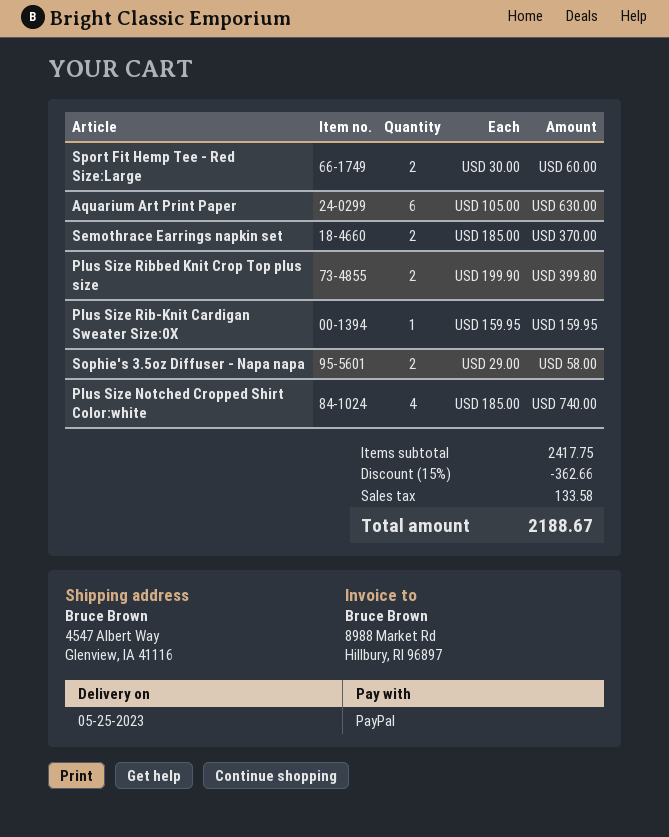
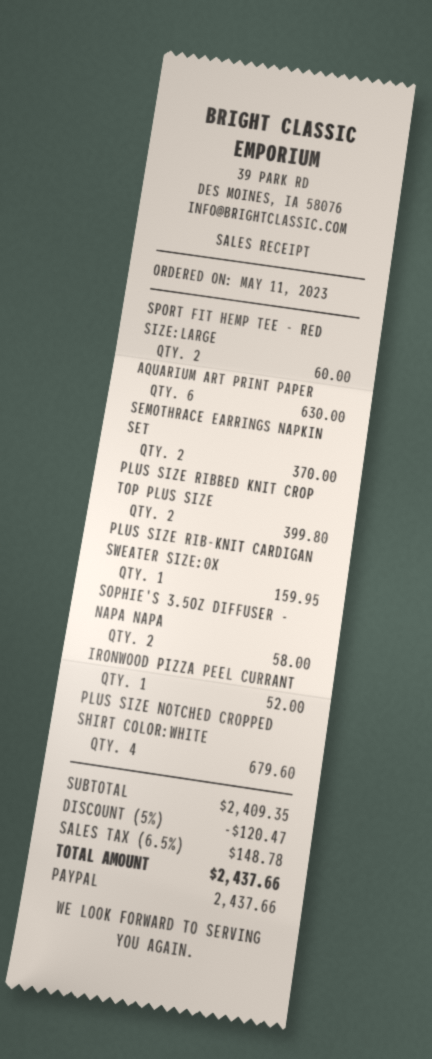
Plus Size Notched Cropped Shirt Color:white: 4 for 740.00 -> 4 for 679.60
IRONWOOD PIZZA PEEL CURRANT: none -> 1 for 52.00
subtotal: 2417.75 -> 2409.35
discount: 15% = 362.66 -> 5% = 120.47
tax: 133.58 -> 148.78
total: 2188.67 -> 2437.66

